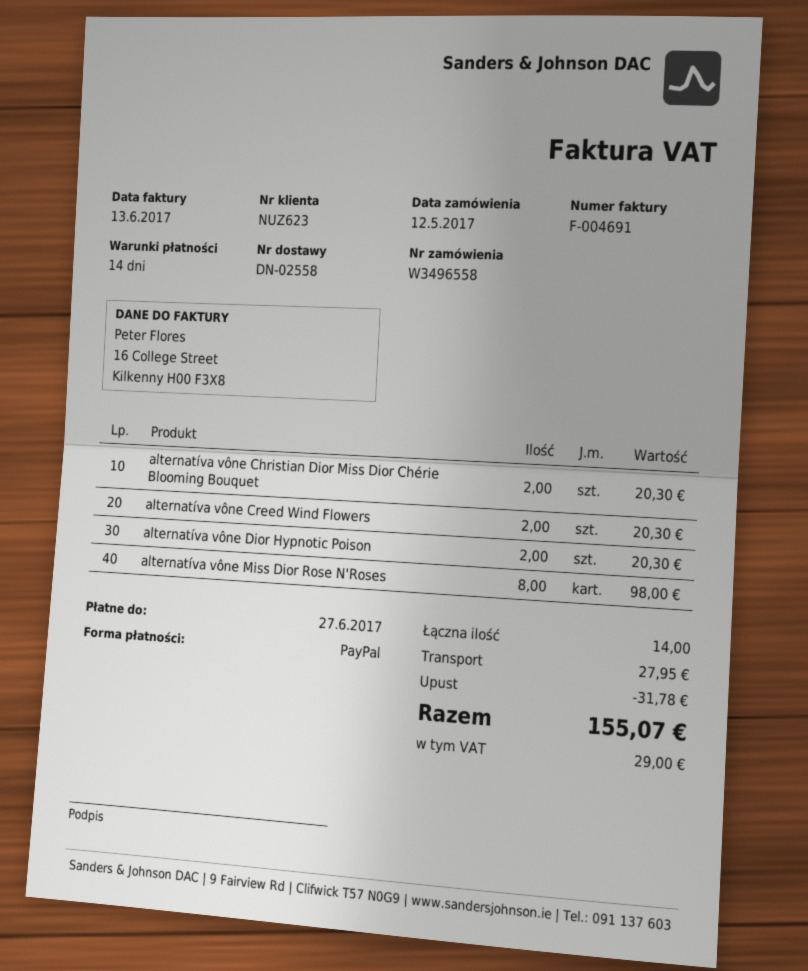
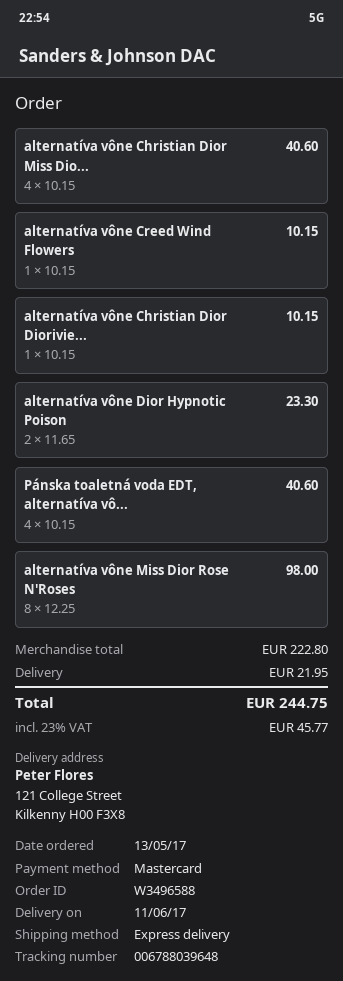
order number: W3496558 -> W3496588
order date: 2017-05-12 -> 2017-05-13
payment method: PayPal -> Mastercard
alternatíva vône Christian Dior Miss Dior Chérie Blooming Bouquet: 2 for 20.30 -> 4 for 40.60
alternatíva vône Creed Wind Flowers: 2 for 20.30 -> 1 for 10.15
alternatíva vône Dior Hypnotic Poison: 2 for 20.30 -> 2 for 23.30
alternatíva vône Christian Dior Diorivie...: none -> 1 for 10.15
Pánska toaletná voda EDT, alternatíva vô...: none -> 4 for 40.60
discount: 31.78 -> none
shipping: 27.95 -> 21.95
tax: 29.00 -> 45.77
total: 155.07 -> 244.75

